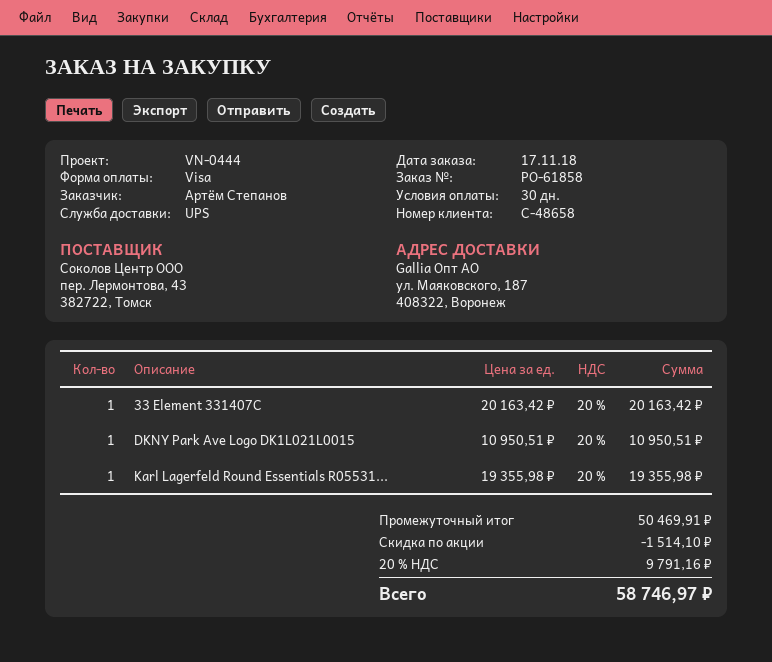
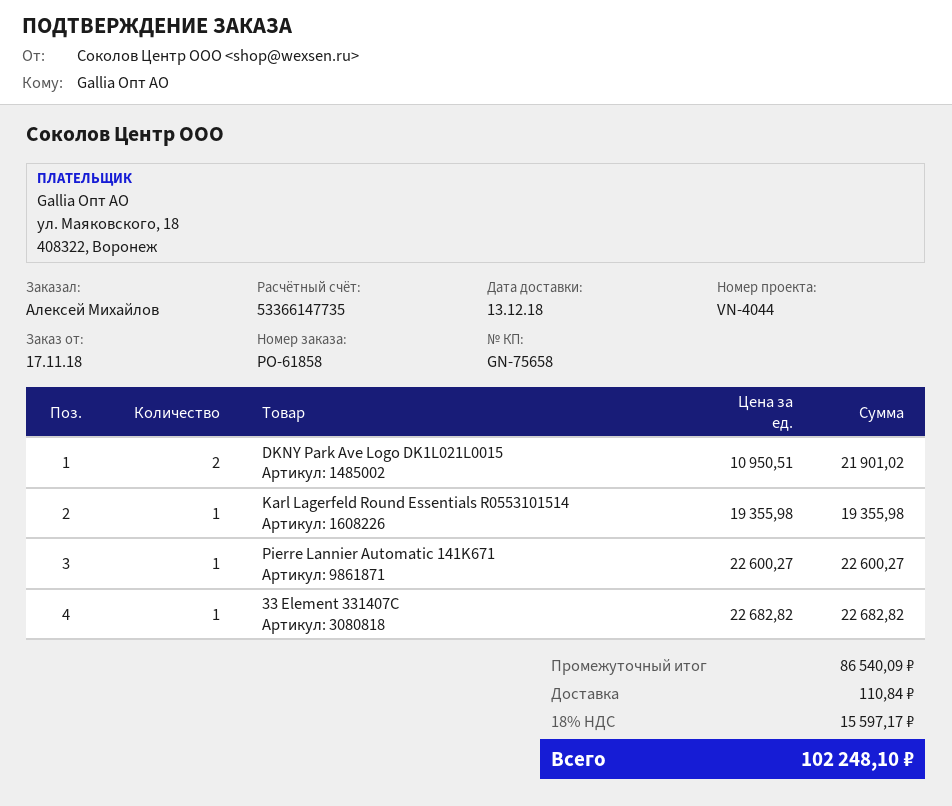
reference: VN-0444 -> VN-4044
ordered by: Артём Степанов -> Алексей Михайлов
33 Element 331407C: 1 x 20163.42 = 20163.42 -> 1 x 22682.82 = 22682.82
DKNY Park Ave Logo DK1L021L0015: 1 x 10950.51 = 10950.51 -> 2 x 10950.51 = 21901.02
Pierre Lannier Automatic 141K671: none -> 1 x 22600.27 = 22600.27
subtotal: 50469.91 -> 86540.09
discount: 1514.10 -> none
shipping: none -> 110.84
tax: 20% = 9791.16 -> 18% = 15597.17
total: 58746.97 -> 102248.10

